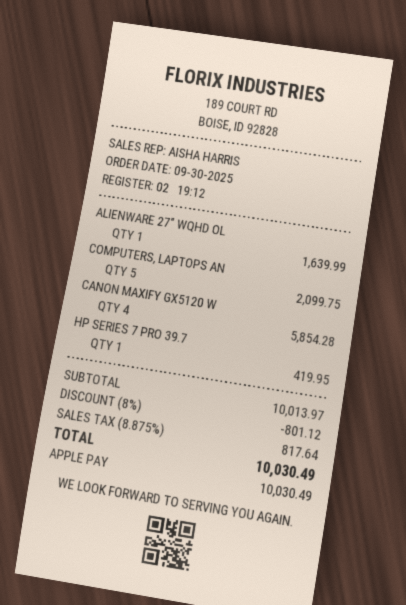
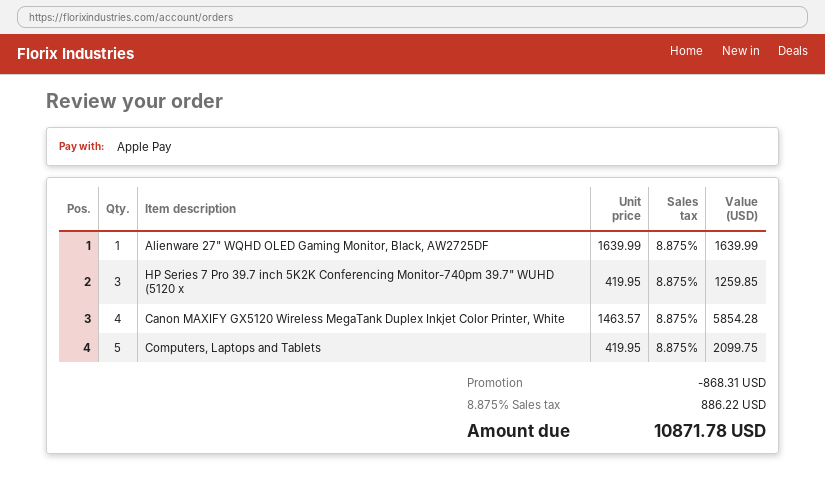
HP SERIES 7 PRO 39.7: 1 for 419.95 -> 3 for 1259.85
discount: 801.12 -> 868.31
tax: 8.875% = 817.64 -> 8.875% = 886.22
total: 10030.49 -> 10871.78

